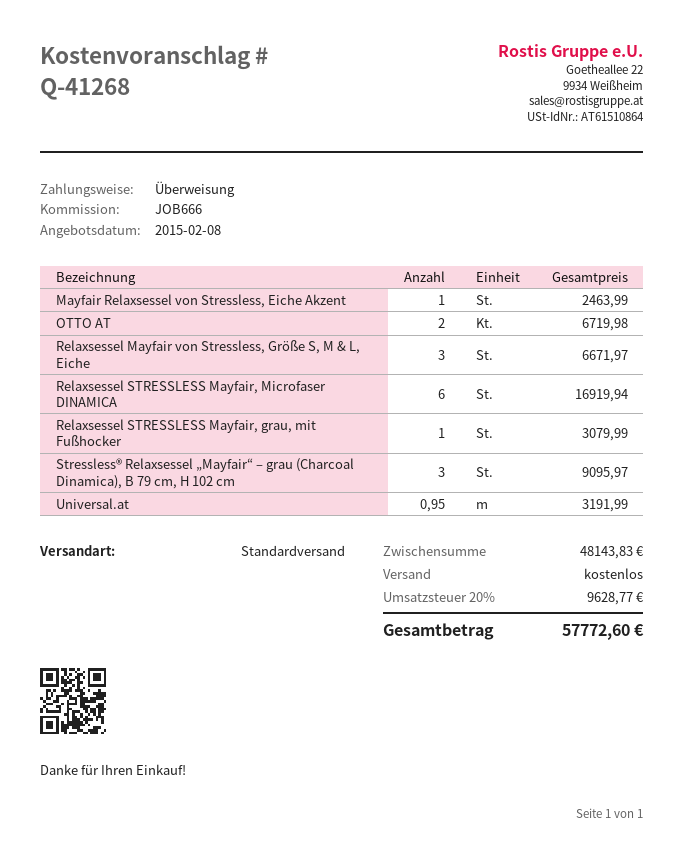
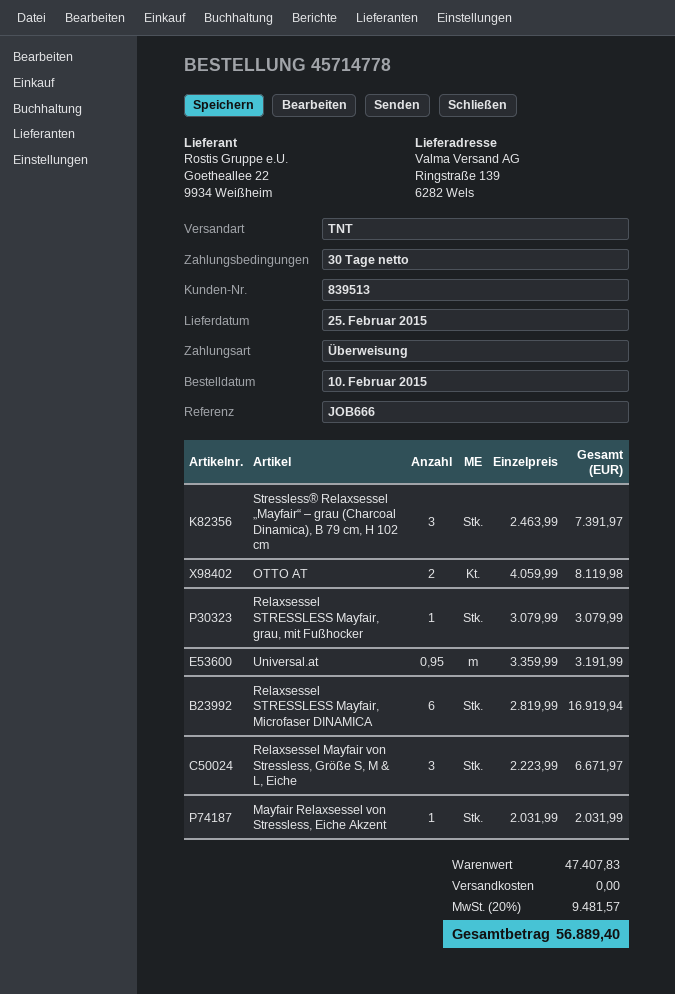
shipping method: standard -> TNT
Mayfair Relaxsessel von Stressless, Eiche Akzent: 1 for 2463.99 -> 1 for 2031.99
OTTO AT: 2 for 6719.98 -> 2 for 8119.98
Stressless® Relaxsessel „Mayfair“ – grau (Charcoal Dinamica), B 79 cm, H 102 cm: 3 for 9095.97 -> 3 for 7391.97
subtotal: 48143.83 -> 47407.83
tax: 20% = 9628.77 -> 20% = 9481.57
total: 57772.60 -> 56889.40

